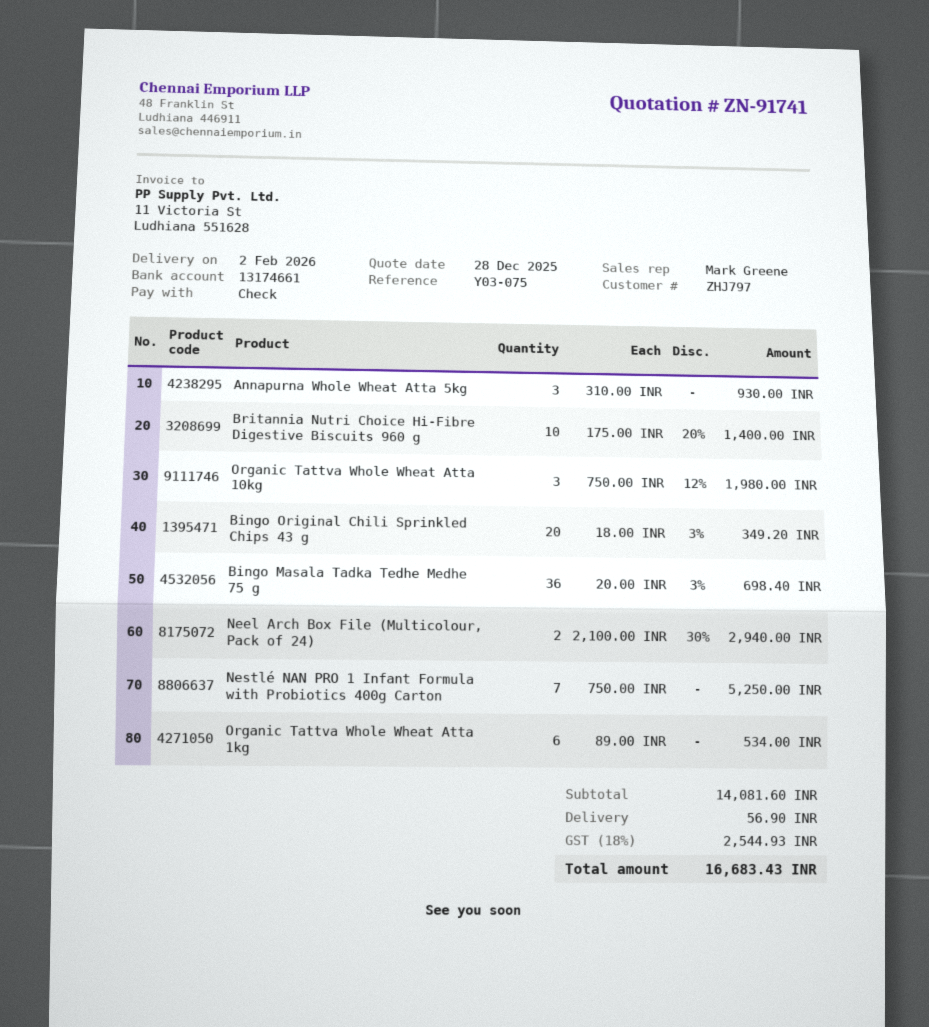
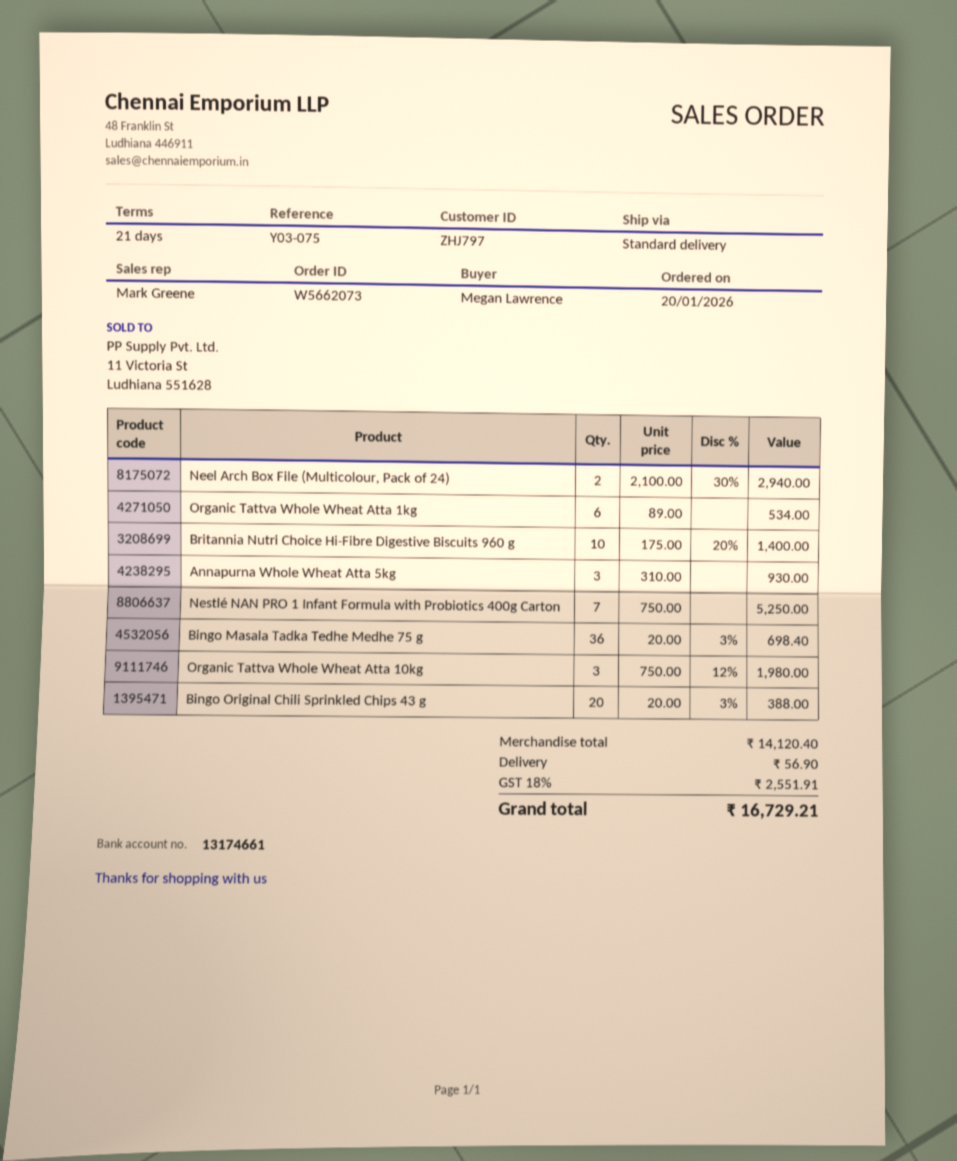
Bingo Original Chili Sprinkled Chips 43 g: 20 x 18.00 - 3% = 349.20 -> 20 x 20.00 - 3% = 388.00
subtotal: 14081.60 -> 14120.40
tax: 18% = 2544.93 -> 18% = 2551.91
total: 16683.43 -> 16729.21

